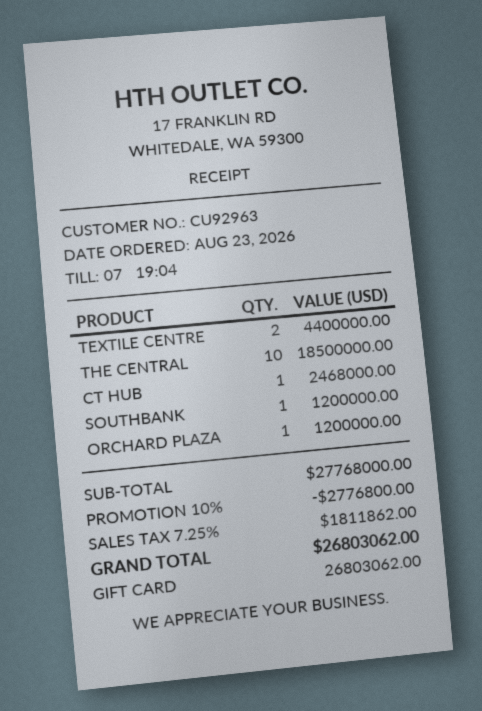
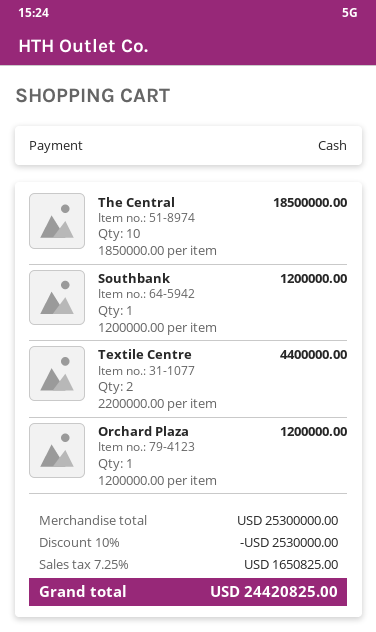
payment method: gift card -> cash
CT HUB: 1 for 2468000.00 -> none
subtotal: 27768000.00 -> 25300000.00
discount: 10% = 2776800.00 -> 10% = 2530000.00
tax: 7.25% = 1811862.00 -> 7.25% = 1650825.00
total: 26803062.00 -> 24420825.00

